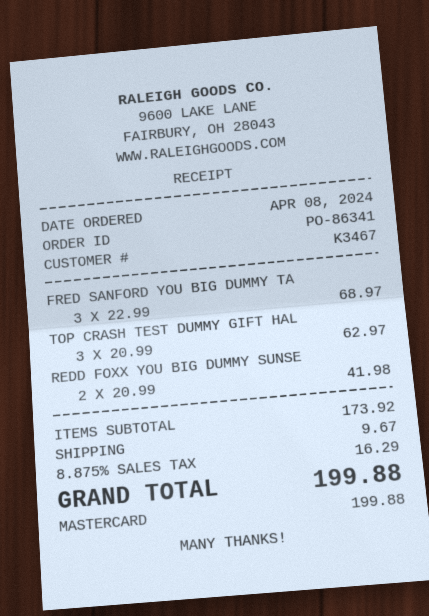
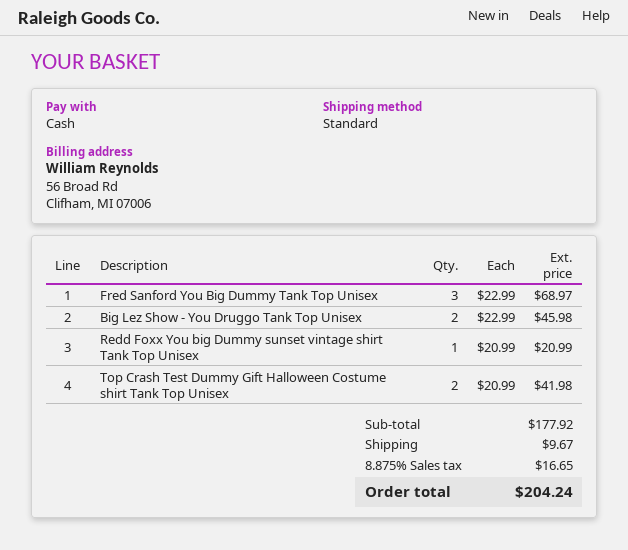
payment method: Mastercard -> cash
TOP CRASH TEST DUMMY GIFT HAL: 3 x 20.99 = 62.97 -> 2 x 20.99 = 41.98
REDD FOXX YOU BIG DUMMY SUNSE: 2 x 20.99 = 41.98 -> 1 x 20.99 = 20.99
Big Lez Show - You Druggo Tank Top Unisex: none -> 2 x 22.99 = 45.98
subtotal: 173.92 -> 177.92
tax: 8.875% = 16.29 -> 8.875% = 16.65
total: 199.88 -> 204.24

